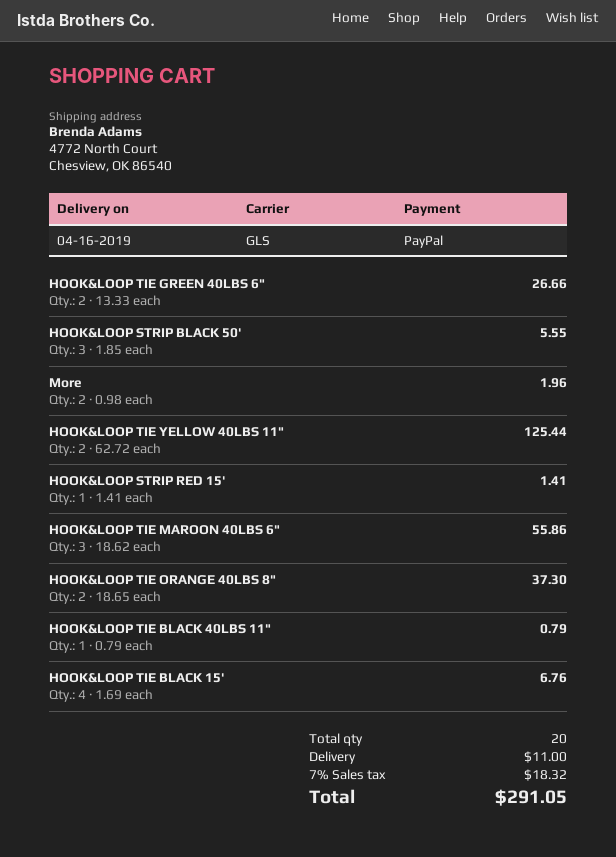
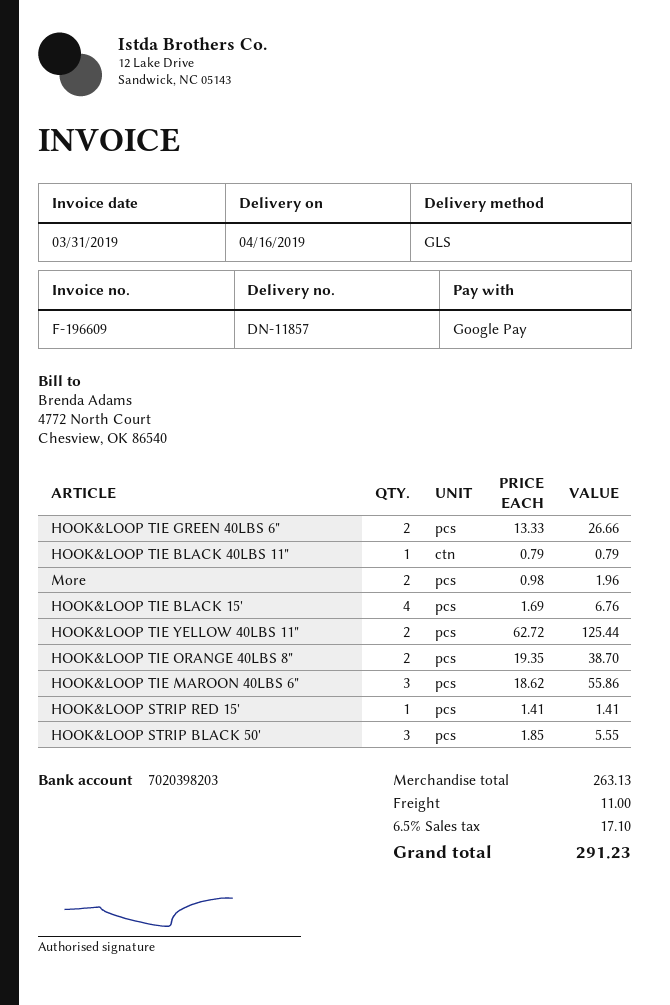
payment method: PayPal -> Google Pay
HOOK&LOOP TIE ORANGE 40LBS 8": 2 x 18.65 = 37.30 -> 2 x 19.35 = 38.70
tax: 7% = 18.32 -> 6.5% = 17.10
total: 291.05 -> 291.23

